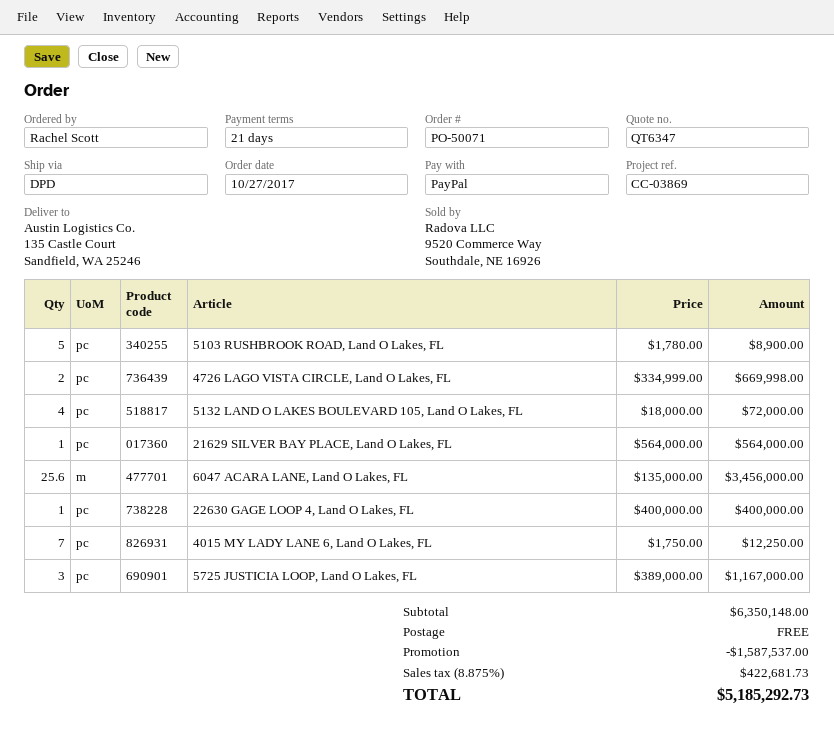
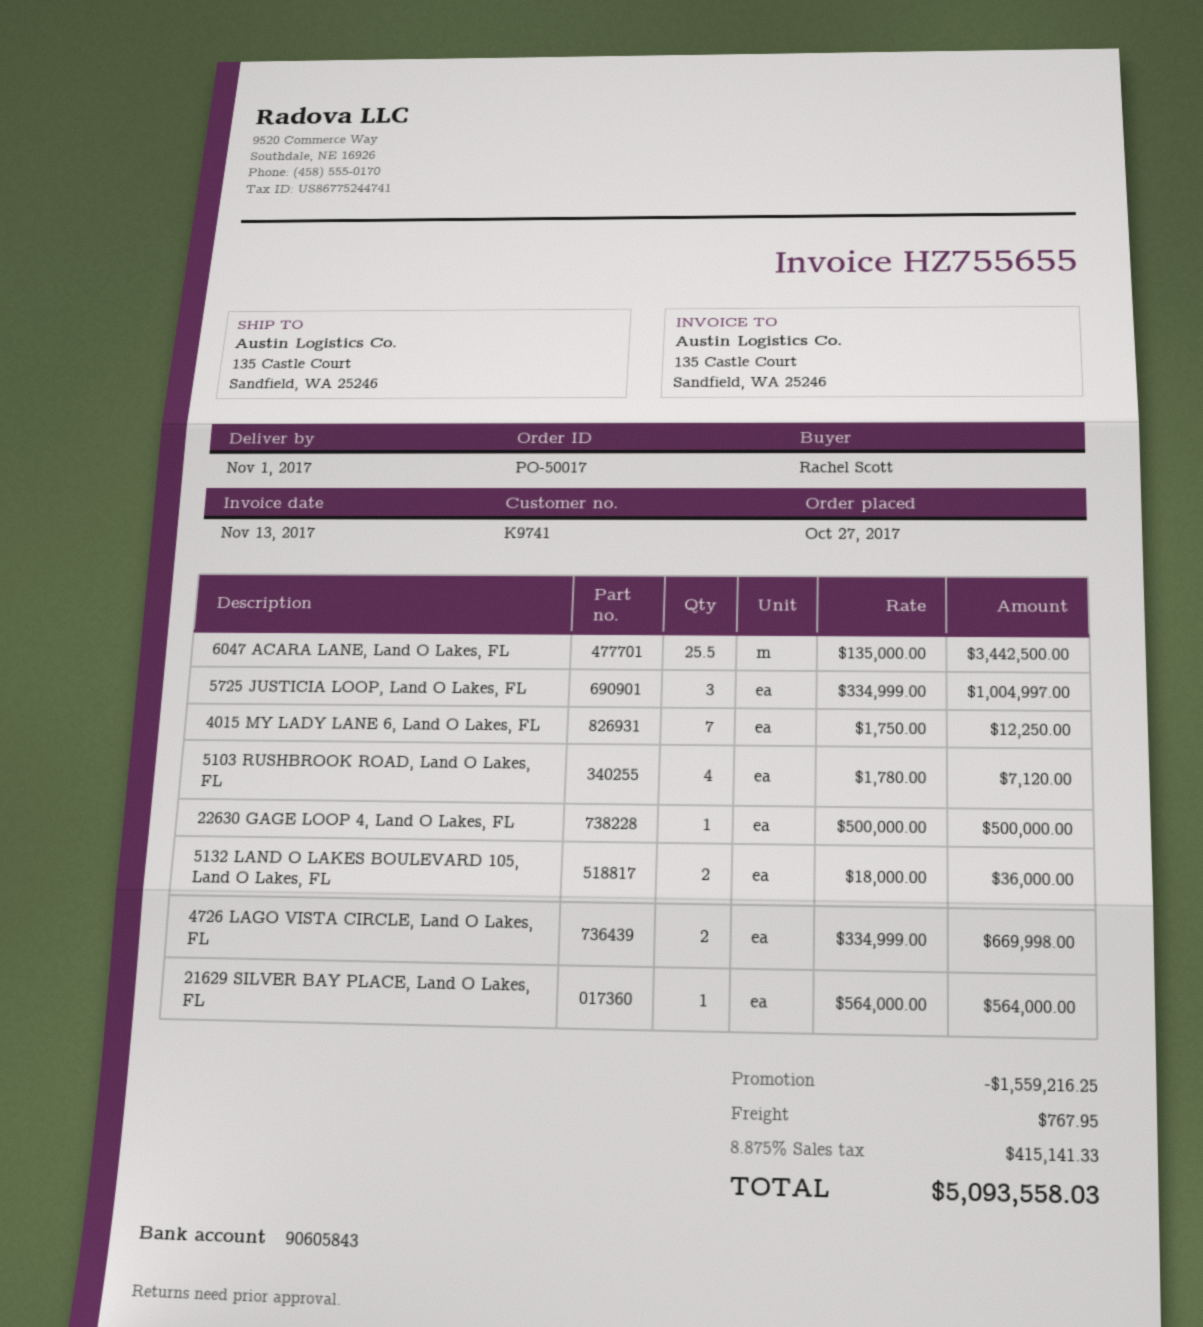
order number: PO-50071 -> PO-50017
5103 RUSHBROOK ROAD, Land O Lakes, FL: 5 x 1780.00 = 8900.00 -> 4 x 1780.00 = 7120.00
5132 LAND O LAKES BOULEVARD 105, Land O Lakes, FL: 4 x 18000.00 = 72000.00 -> 2 x 18000.00 = 36000.00
6047 ACARA LANE, Land O Lakes, FL: 25.6 x 135000.00 = 3456000.00 -> 25.5 x 135000.00 = 3442500.00
22630 GAGE LOOP 4, Land O Lakes, FL: 1 x 400000.00 = 400000.00 -> 1 x 500000.00 = 500000.00
5725 JUSTICIA LOOP, Land O Lakes, FL: 3 x 389000.00 = 1167000.00 -> 3 x 334999.00 = 1004997.00
discount: 1587537.00 -> 1559216.25
shipping: 0.00 -> 767.95
tax: 8.875% = 422681.73 -> 8.875% = 415141.33
total: 5185292.73 -> 5093558.03

